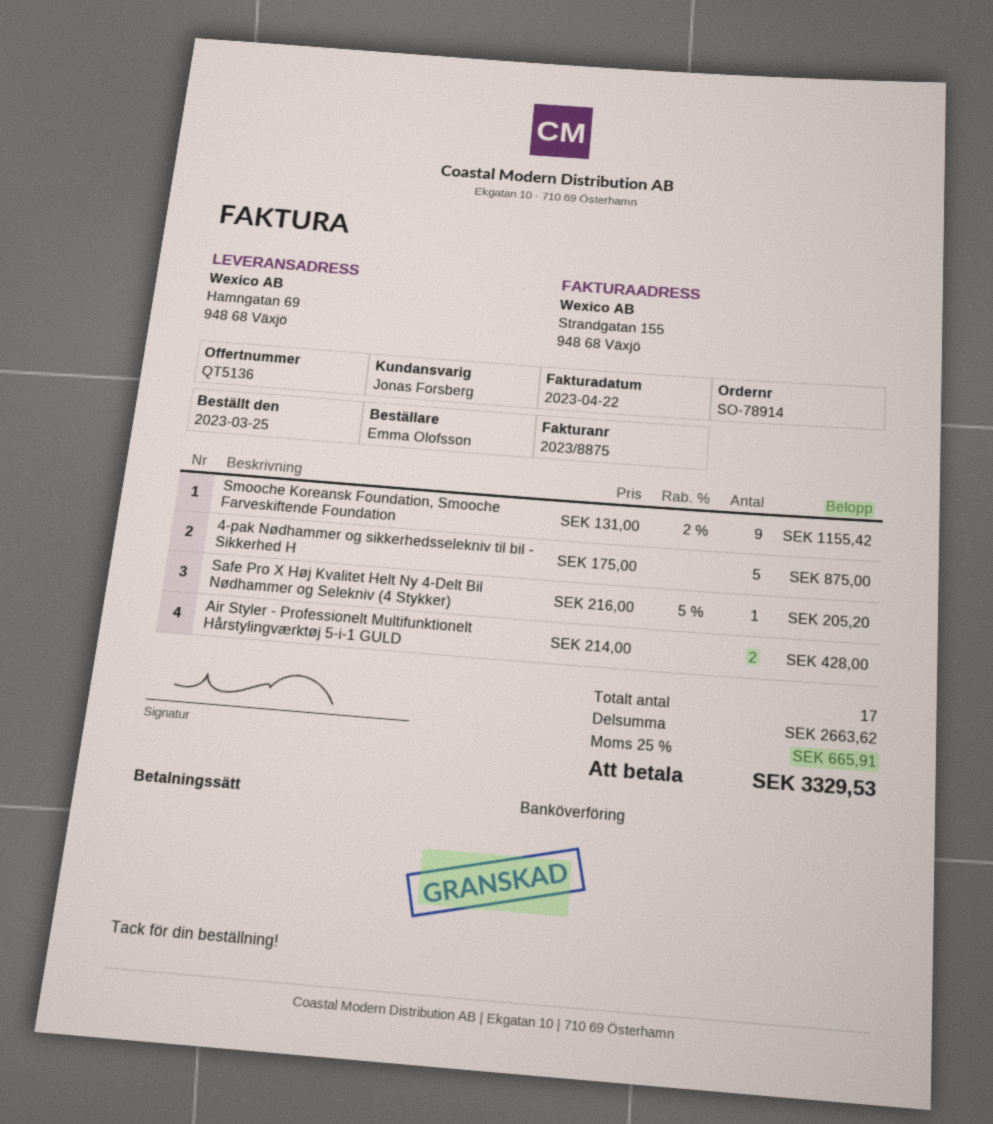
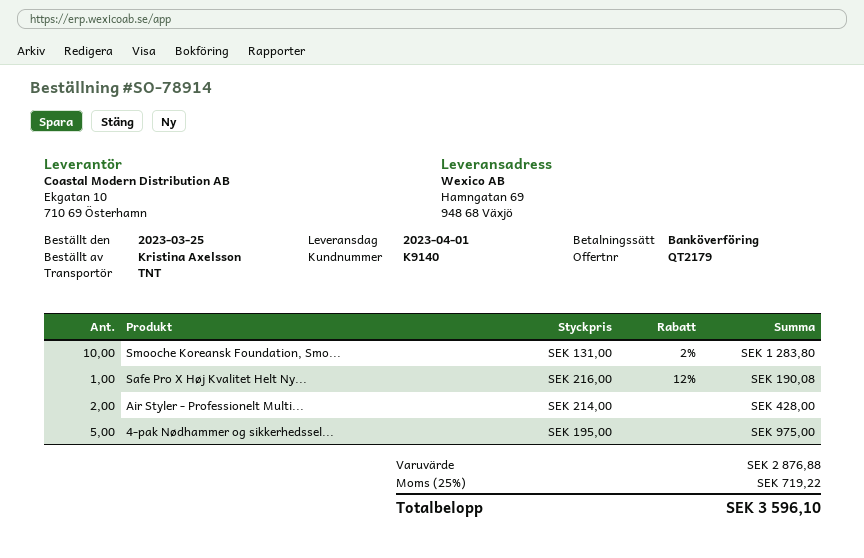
quote number: QT5136 -> QT2179
ordered by: Emma Olofsson -> Kristina Axelsson
Smooche Koreansk Foundation, Smooche Farveskiftende Foundation: 9 x 131.00 - 2% = 1155.42 -> 10 x 131.00 - 2% = 1283.80
4-pak Nødhammer og sikkerhedsselekniv til bil - Sikkerhed H: 5 x 175.00 = 875.00 -> 5 x 195.00 = 975.00
Safe Pro X Høj Kvalitet Helt Ny 4-Delt Bil Nødhammer og Selekniv (4 Stykker): 1 x 216.00 - 5% = 205.20 -> 1 x 216.00 - 12% = 190.08
subtotal: 2663.62 -> 2876.88
tax: 25% = 665.91 -> 25% = 719.22
total: 3329.53 -> 3596.10

